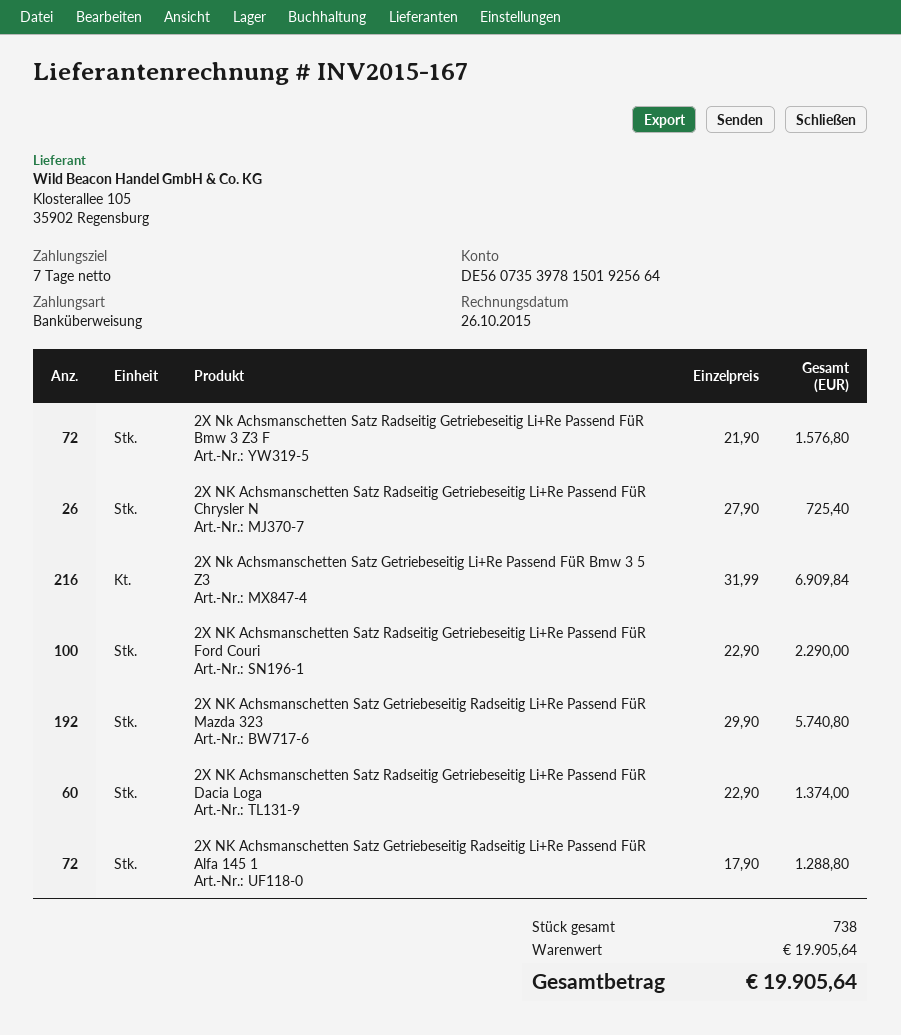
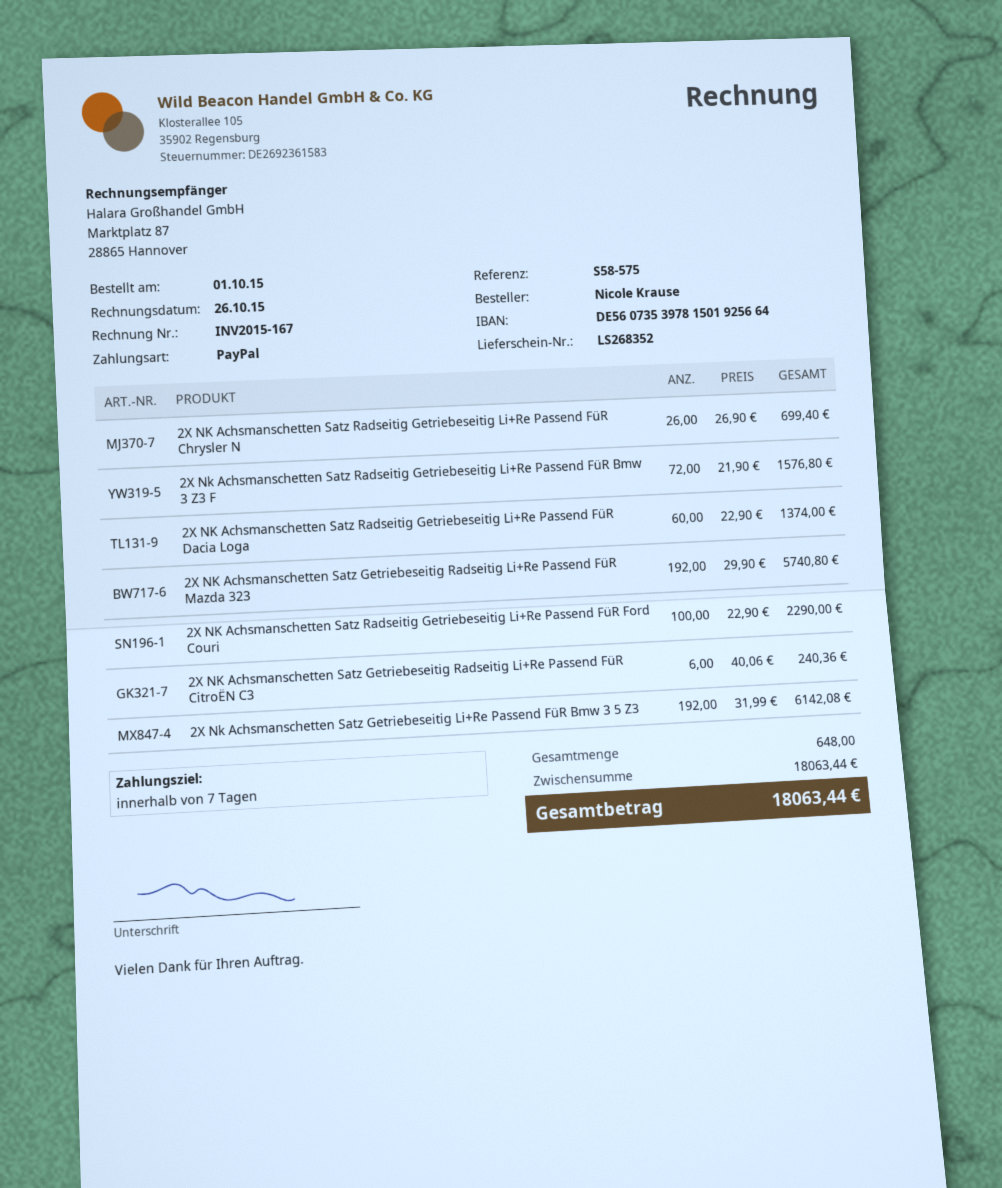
payment method: bank transfer -> PayPal
2X NK Achsmanschetten Satz Radseitig Getriebeseitig Li+Re Passend FüR Chrysler N: 26 x 27.90 = 725.40 -> 26 x 26.90 = 699.40
2X Nk Achsmanschetten Satz Getriebeseitig Li+Re Passend FüR Bmw 3 5 Z3: 216 x 31.99 = 6909.84 -> 192 x 31.99 = 6142.08
2X NK Achsmanschetten Satz Getriebeseitig Radseitig Li+Re Passend FüR Alfa 145 1: 72 x 17.90 = 1288.80 -> none
2X NK Achsmanschetten Satz Getriebeseitig Radseitig Li+Re Passend FüR CitroËN C3: none -> 6 x 40.06 = 240.36
total quantity: 738 -> 648
subtotal: 19905.64 -> 18063.44
total: 19905.64 -> 18063.44

